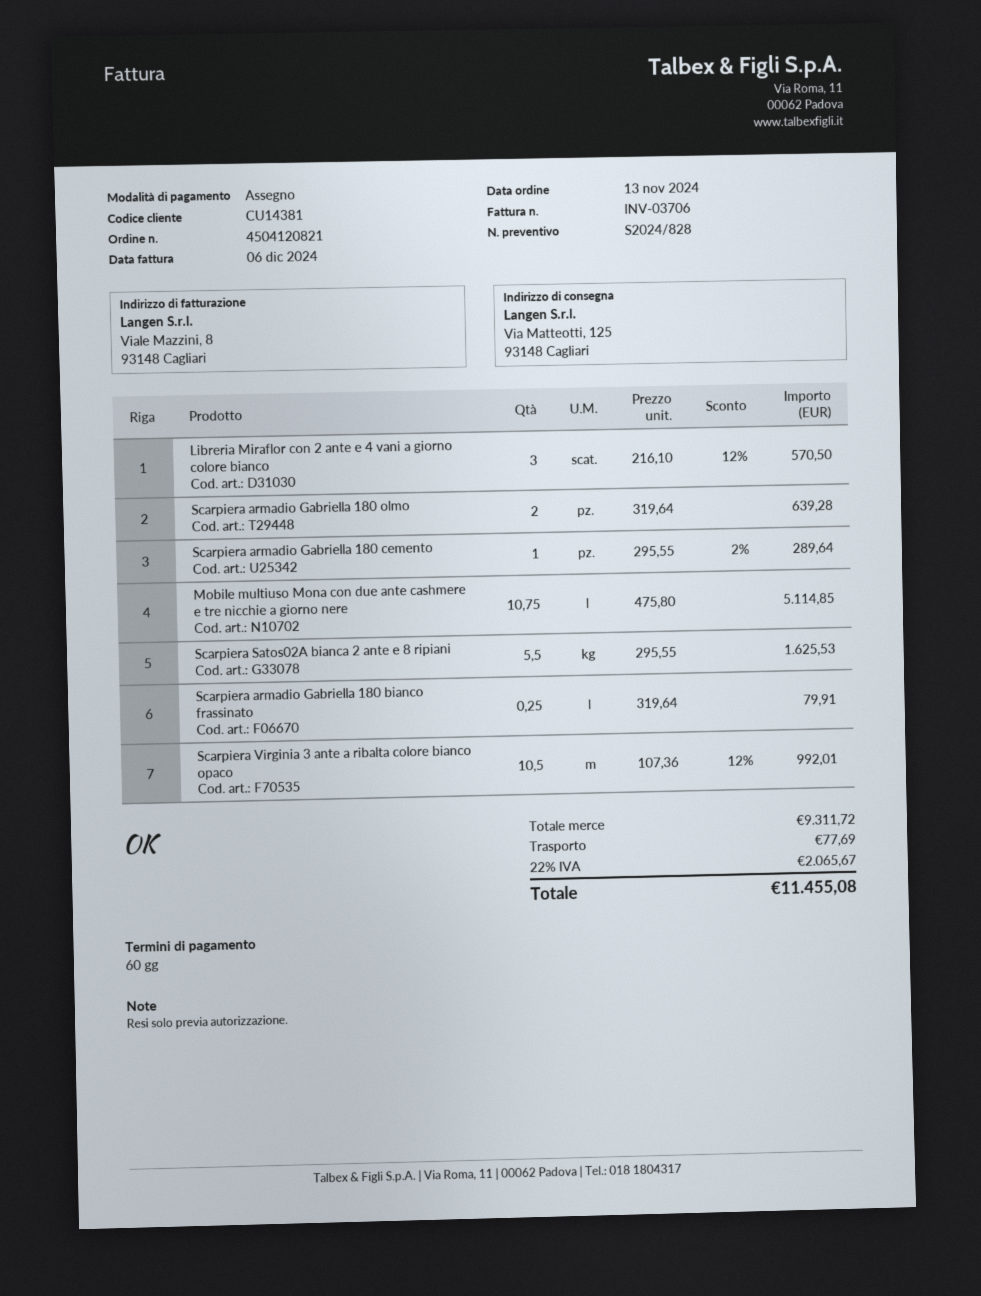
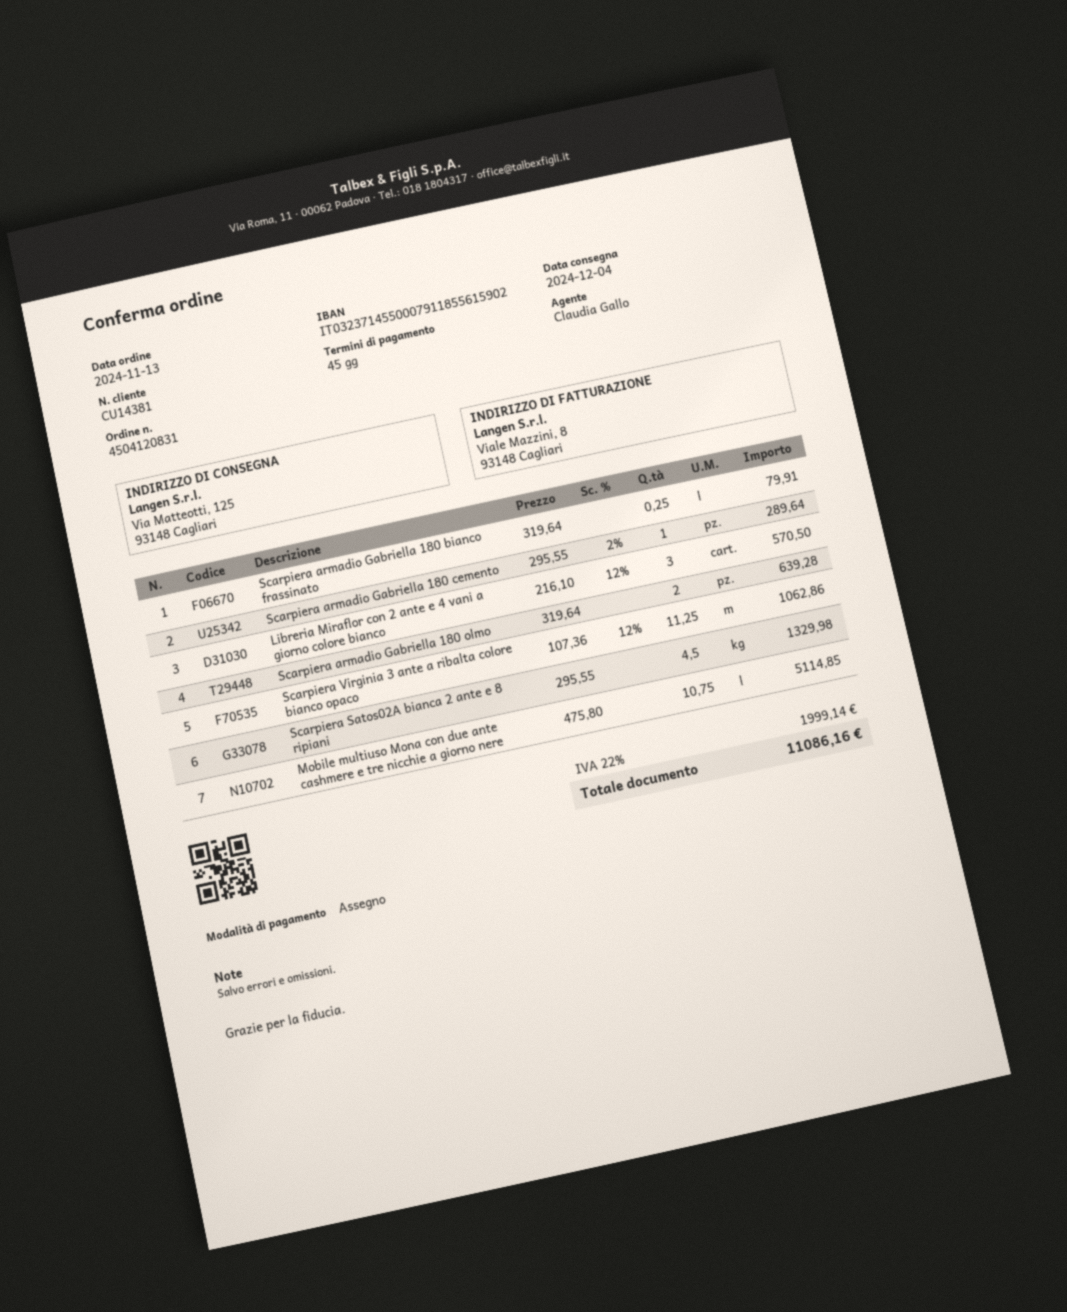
order number: 4504120821 -> 4504120831
payment terms: 60 days -> 45 days
Scarpiera Satos02A bianca 2 ante e 8 ripiani: 5.5 x 295.55 = 1625.53 -> 4.5 x 295.55 = 1329.98
Scarpiera Virginia 3 ante a ribalta colore bianco opaco: 10.5 x 107.36 - 12% = 992.01 -> 11.25 x 107.36 - 12% = 1062.86
shipping: 77.69 -> none
tax: 22% = 2065.67 -> 22% = 1999.14
total: 11455.08 -> 11086.16

